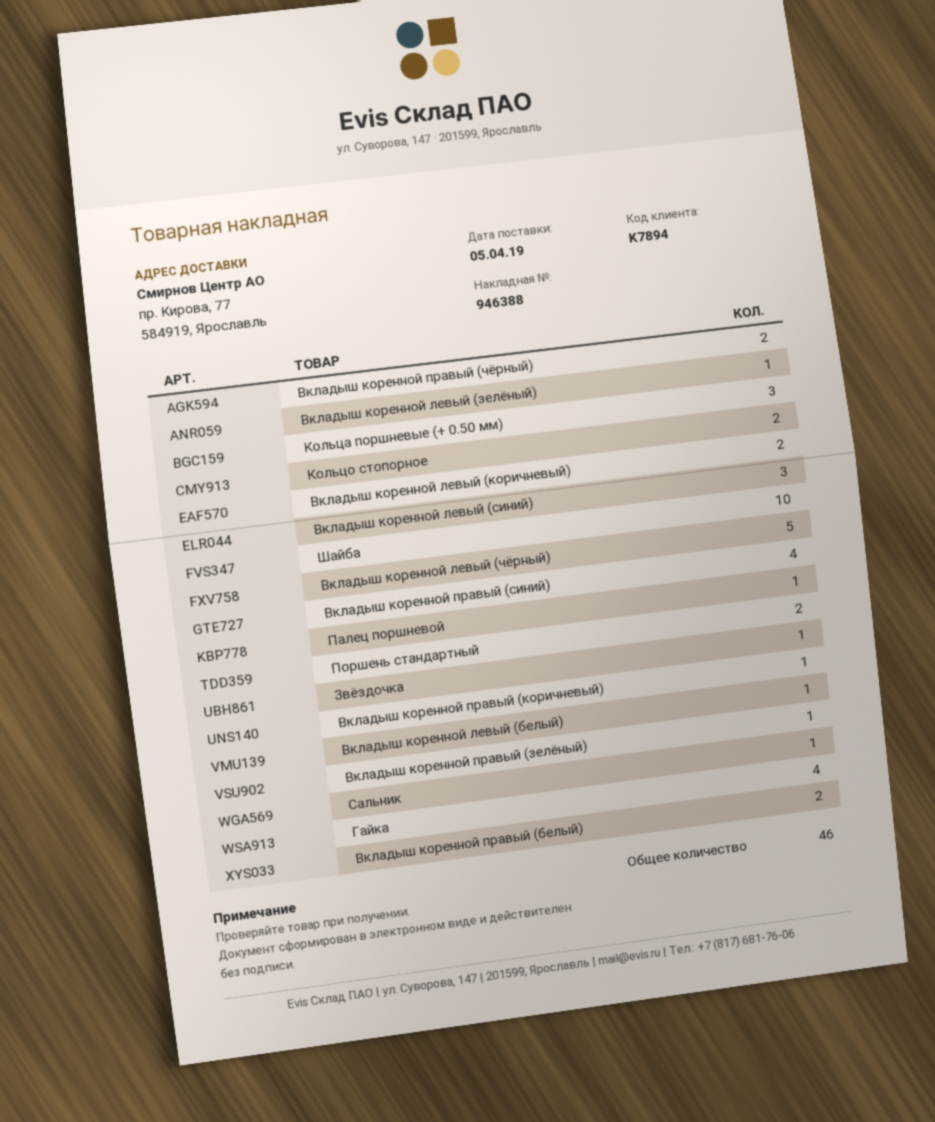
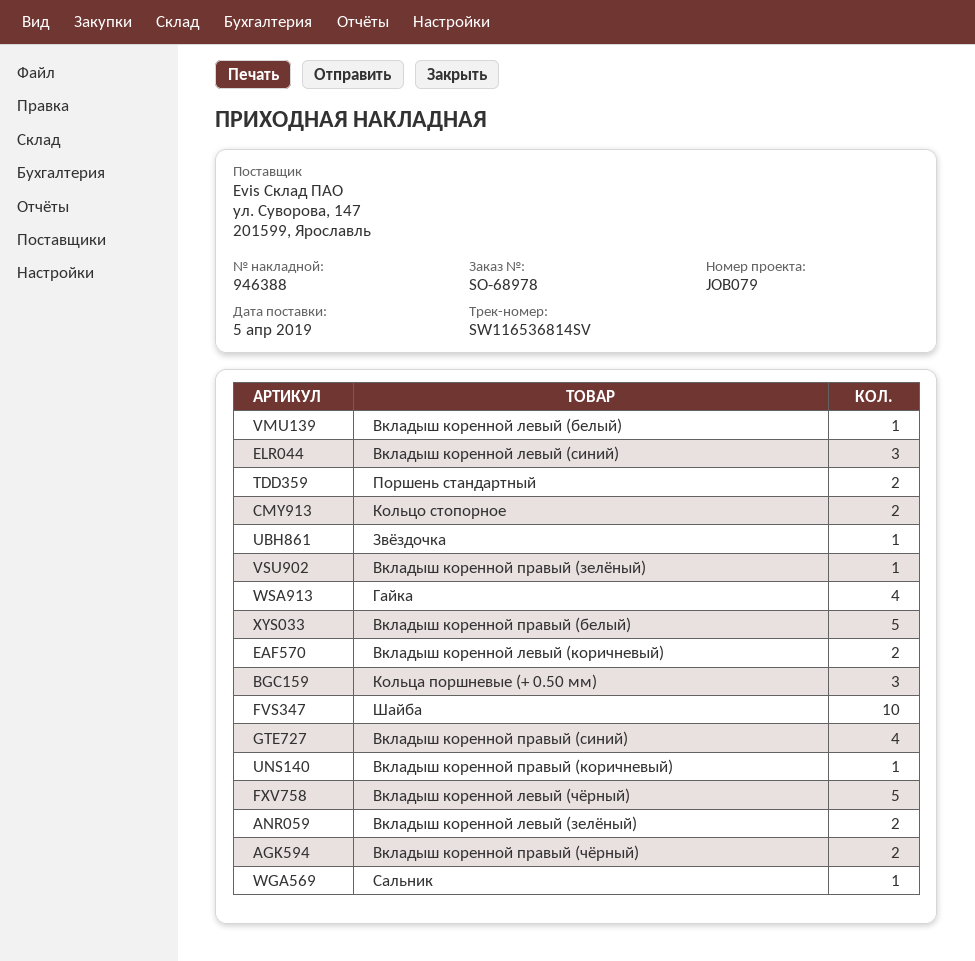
Вкладыш коренной левый (зелёный): 1 -> 2
Палец поршневой: 1 -> none
Вкладыш коренной правый (белый): 2 -> 5

